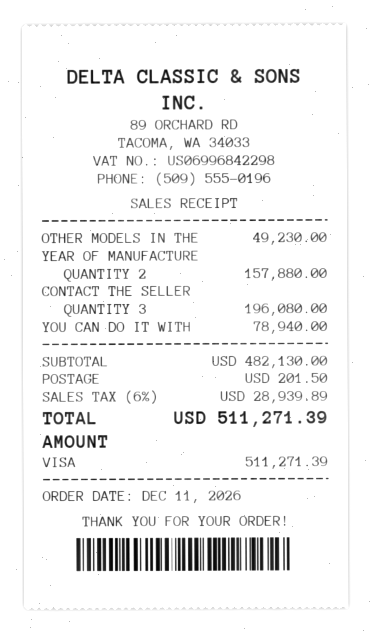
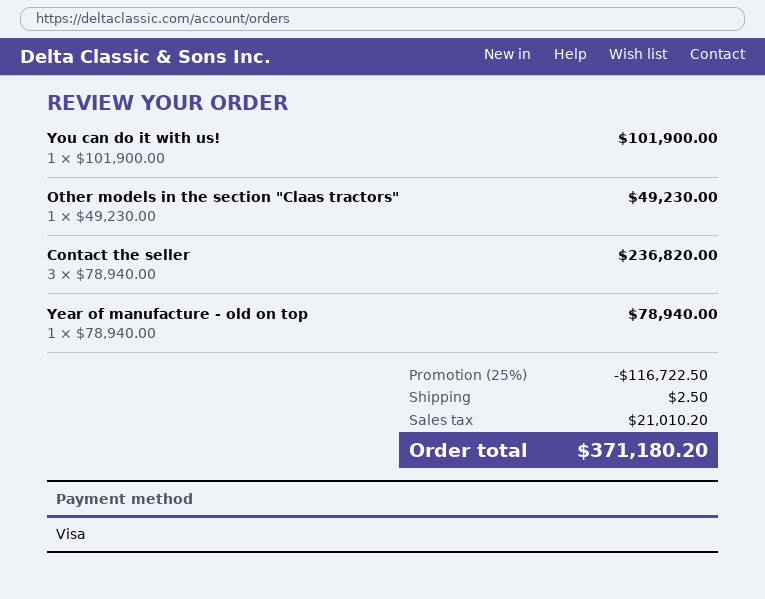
YEAR OF MANUFACTURE: 2 for 157880.00 -> 1 for 78940.00
CONTACT THE SELLER: 3 for 196080.00 -> 3 for 236820.00
YOU CAN DO IT WITH: 1 for 78940.00 -> 1 for 101900.00
discount: none -> 25% = 116722.50
shipping: 201.50 -> 2.50
tax: 28939.89 -> 21010.20
total: 511271.39 -> 371180.20

